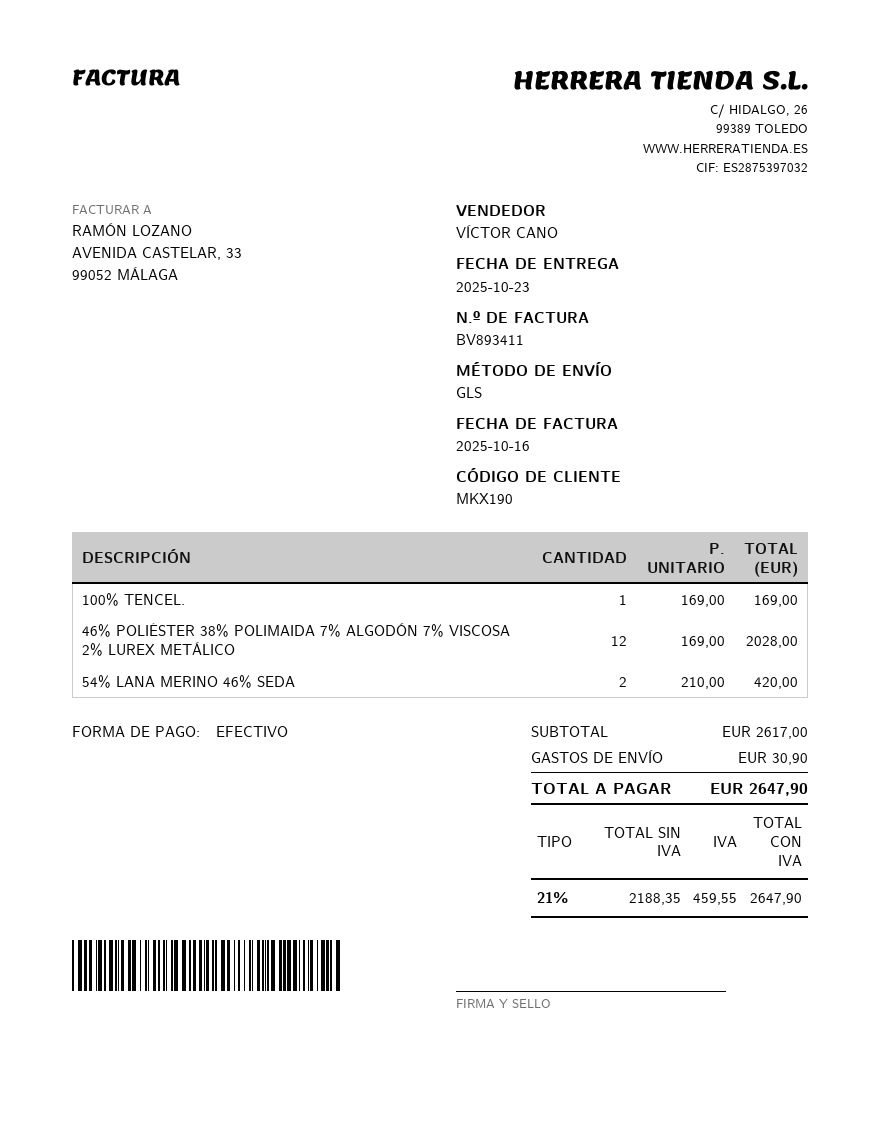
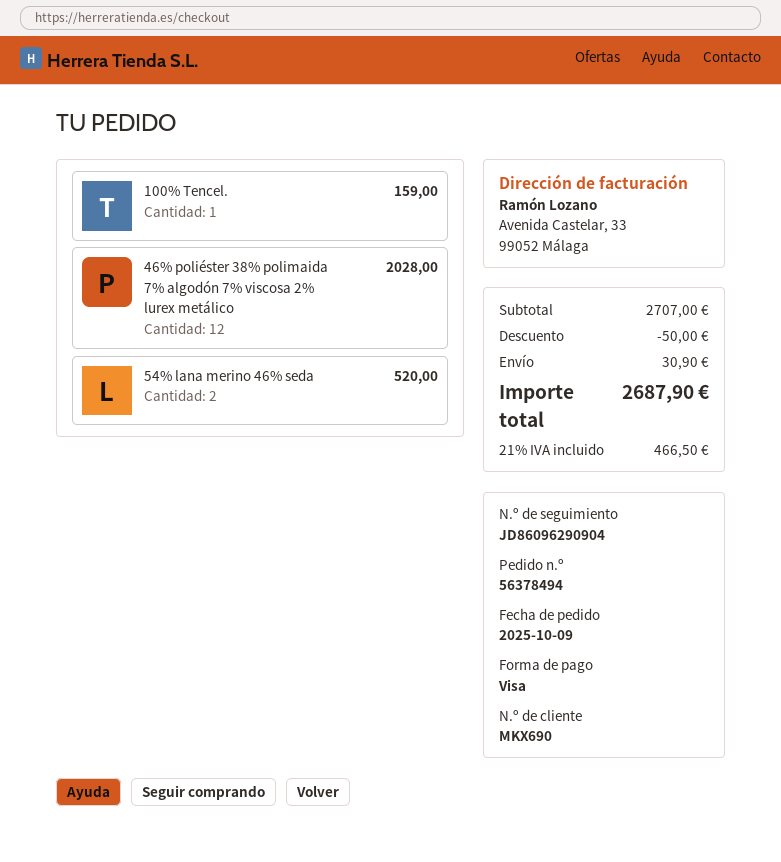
customer number: MKX190 -> MKX690
payment method: cash -> Visa
100% TENCEL.: 1 for 169.00 -> 1 for 159.00
54% LANA MERINO 46% SEDA: 2 for 420.00 -> 2 for 520.00
subtotal: 2617.00 -> 2707.00
discount: none -> 50.00
tax: 21% = 459.55 -> 21% = 466.50
total: 2647.90 -> 2687.90

